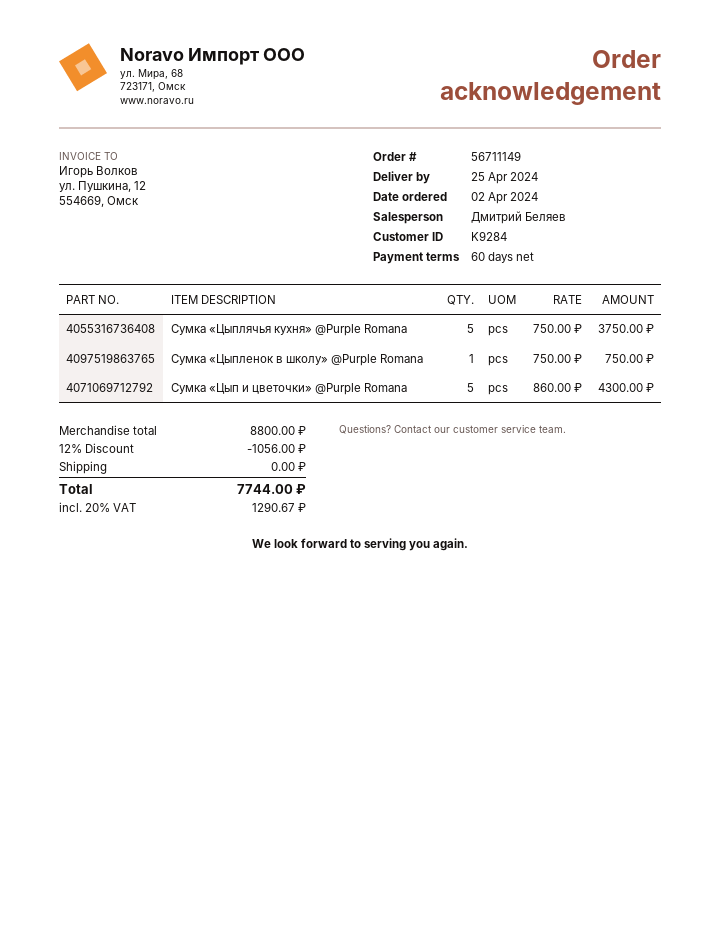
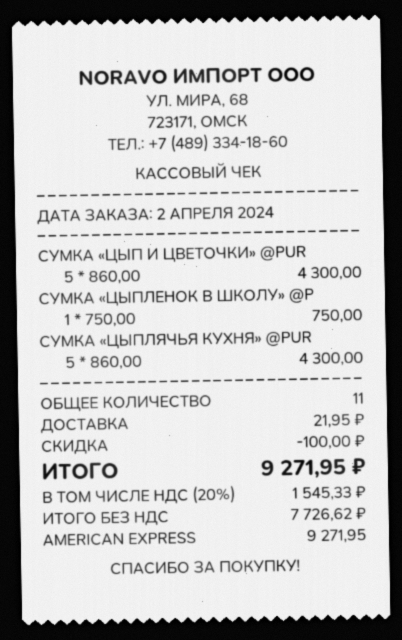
Сумка «Цыплячья кухня» @Purple Romana: 5 x 750.00 = 3750.00 -> 5 x 860.00 = 4300.00
discount: 1056.00 -> 100.00
shipping: 0.00 -> 21.95
tax: 20% = 1290.67 -> 20% = 1545.33
total: 7744.00 -> 9271.95

